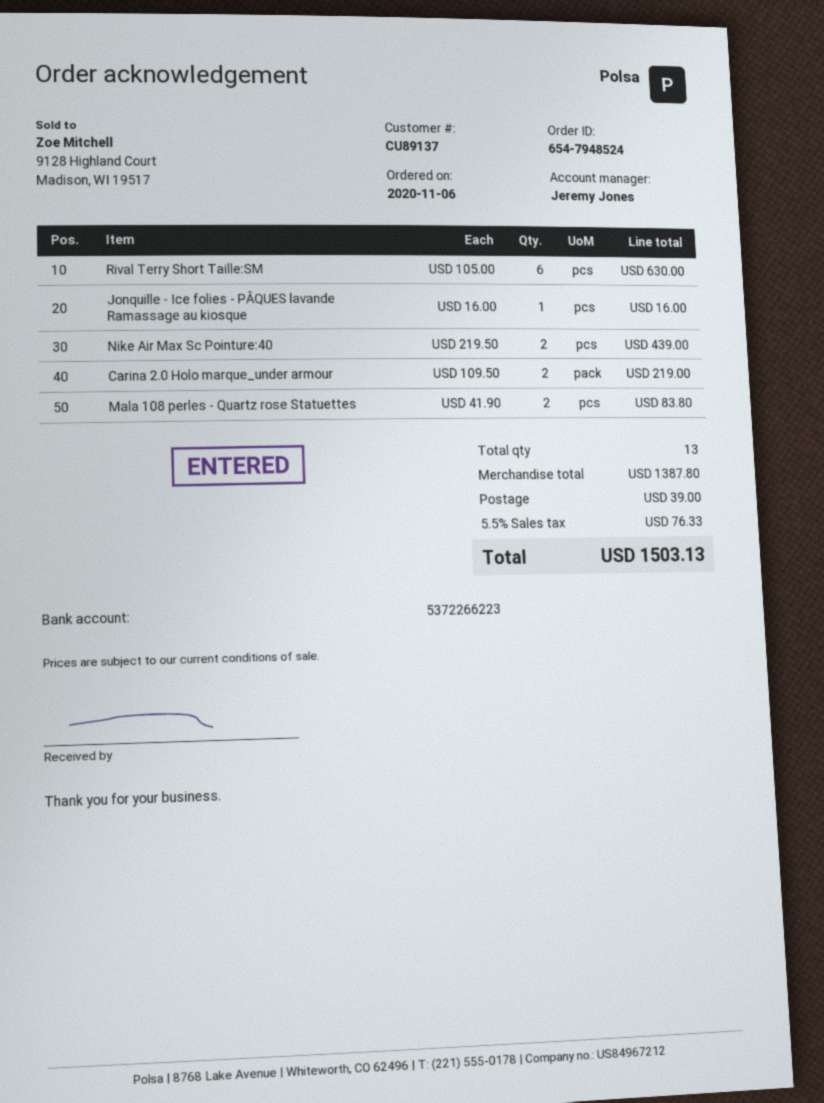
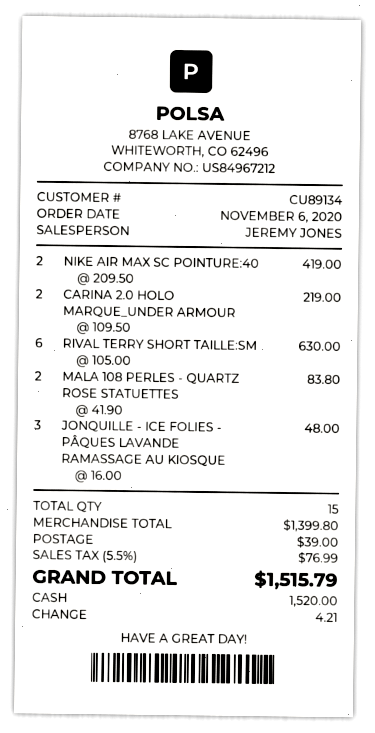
customer number: CU89137 -> CU89134
Jonquille - Ice folies - PÂQUES lavande Ramassage au kiosque: 1 x 16.00 = 16.00 -> 3 x 16.00 = 48.00
Nike Air Max Sc Pointure:40: 2 x 219.50 = 439.00 -> 2 x 209.50 = 419.00
total quantity: 13 -> 15
subtotal: 1387.80 -> 1399.80
tax: 5.5% = 76.33 -> 5.5% = 76.99
total: 1503.13 -> 1515.79

